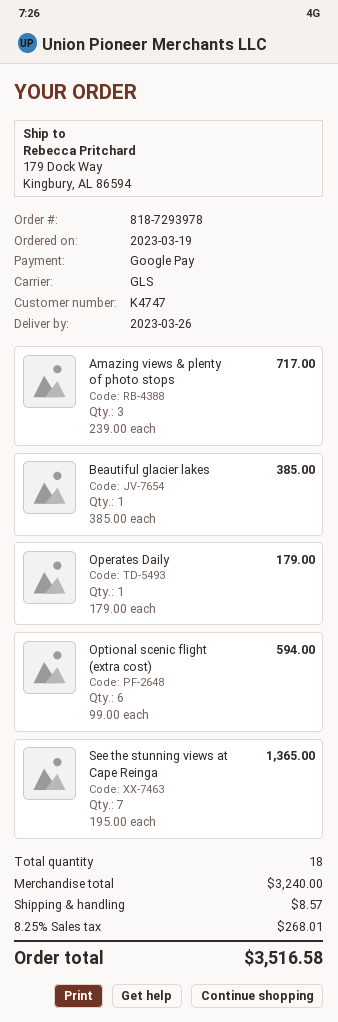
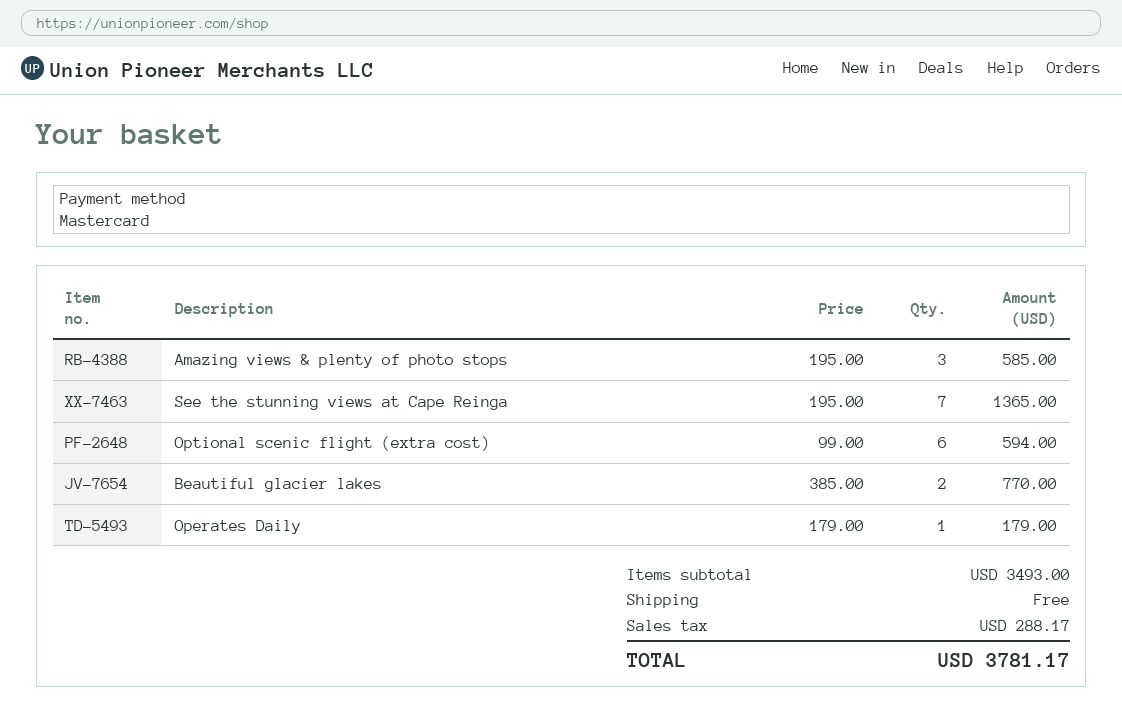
payment method: Google Pay -> Mastercard
Amazing views & plenty of photo stops: 3 x 239.00 = 717.00 -> 3 x 195.00 = 585.00
Beautiful glacier lakes: 1 x 385.00 = 385.00 -> 2 x 385.00 = 770.00
subtotal: 3240.00 -> 3493.00
shipping: 8.57 -> 0.00
tax: 268.01 -> 288.17
total: 3516.58 -> 3781.17

